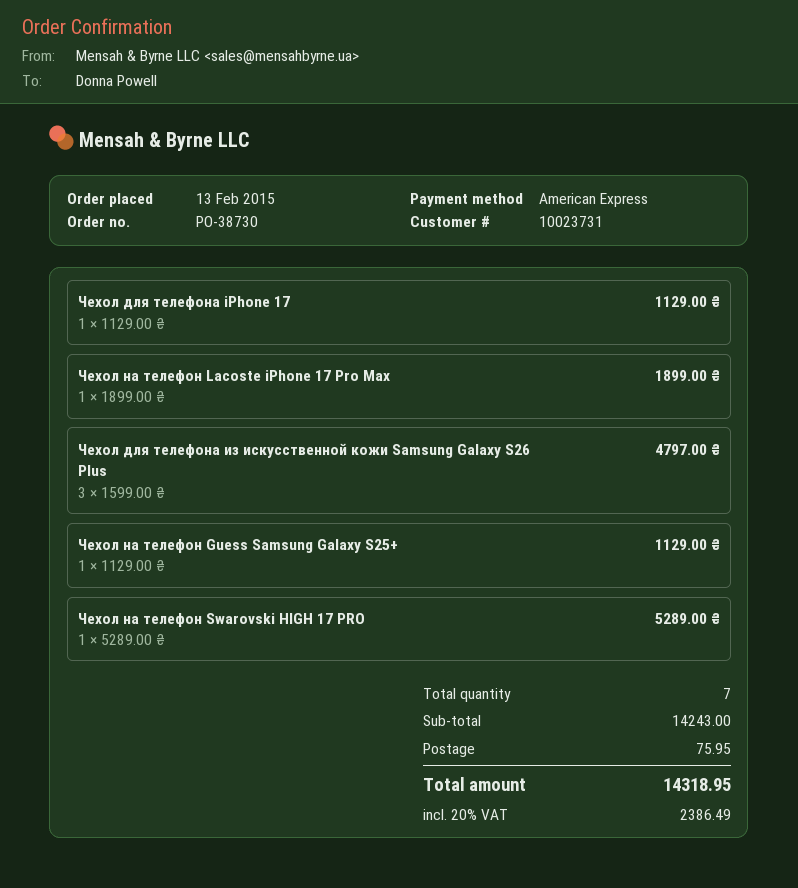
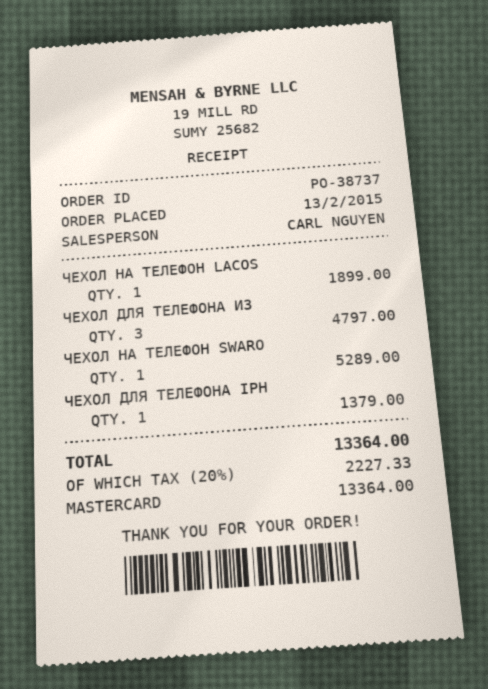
order number: PO-38730 -> PO-38737
payment method: American Express -> Mastercard
Чехол для телефона iPhone 17: 1 for 1129.00 -> 1 for 1379.00
Чехол на телефон Guess Samsung Galaxy S25+: 1 for 1129.00 -> none
shipping: 75.95 -> none
tax: 20% = 2386.49 -> 20% = 2227.33
total: 14318.95 -> 13364.00

